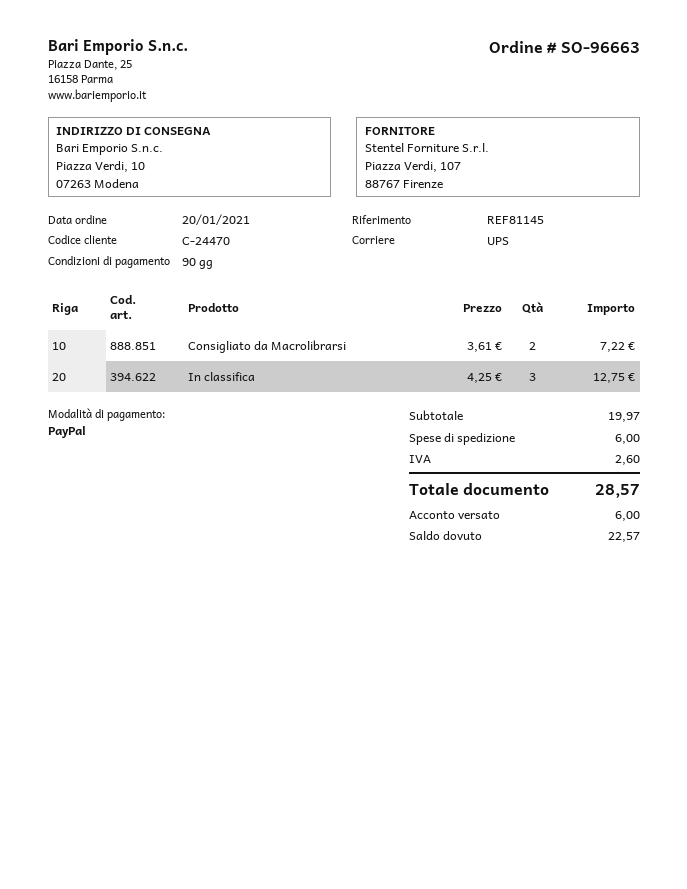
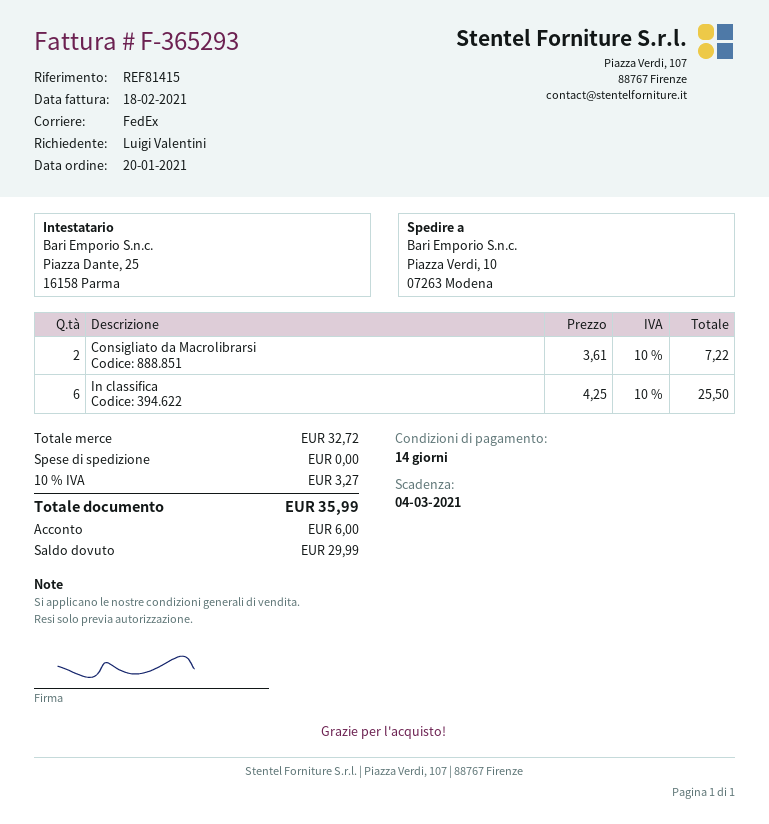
payment terms: 90 days -> 14 days
reference: REF81145 -> REF81415
shipping method: UPS -> FedEx
In classifica: 3 x 4.25 = 12.75 -> 6 x 4.25 = 25.50
subtotal: 19.97 -> 32.72
shipping: 6.00 -> 0.00
tax: 2.60 -> 3.27
total: 28.57 -> 35.99
balance: 22.57 -> 29.99

